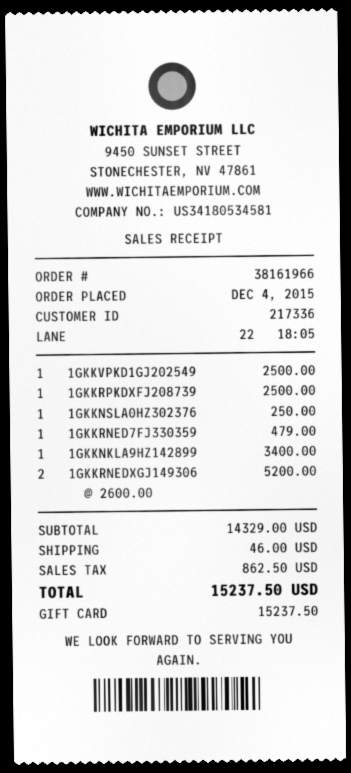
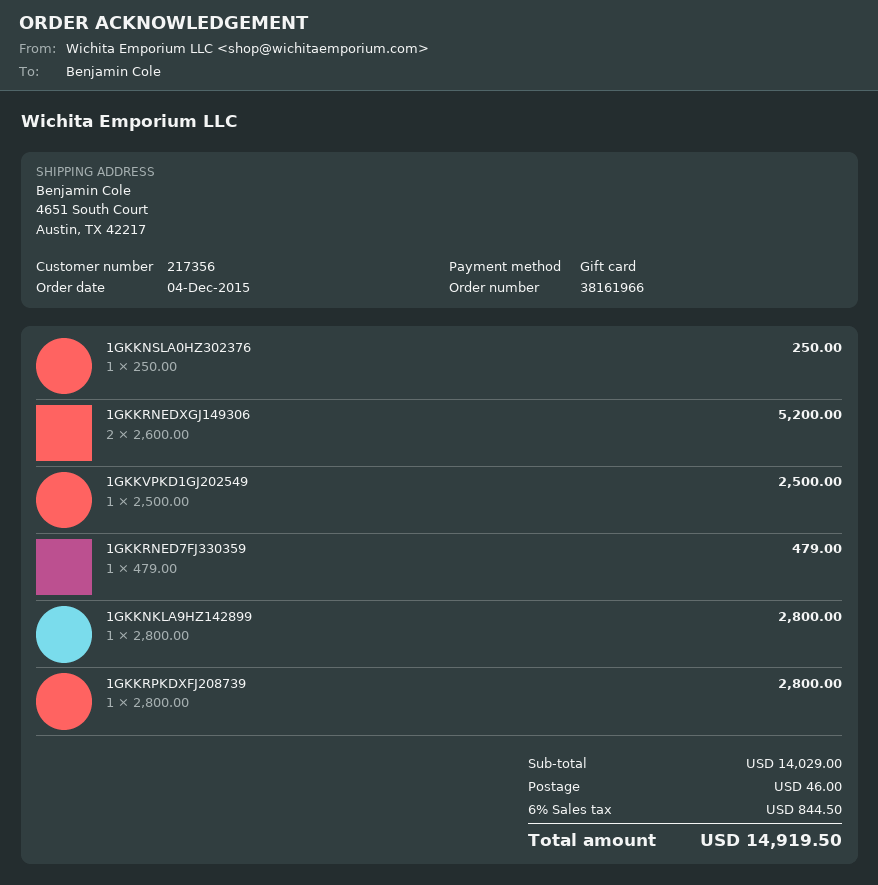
customer number: 217336 -> 217356
1GKKRPKDXFJ208739: 1 x 2500.00 = 2500.00 -> 1 x 2800.00 = 2800.00
1GKKNKLA9HZ142899: 1 x 3400.00 = 3400.00 -> 1 x 2800.00 = 2800.00
subtotal: 14329.00 -> 14029.00
tax: 862.50 -> 844.50
total: 15237.50 -> 14919.50

